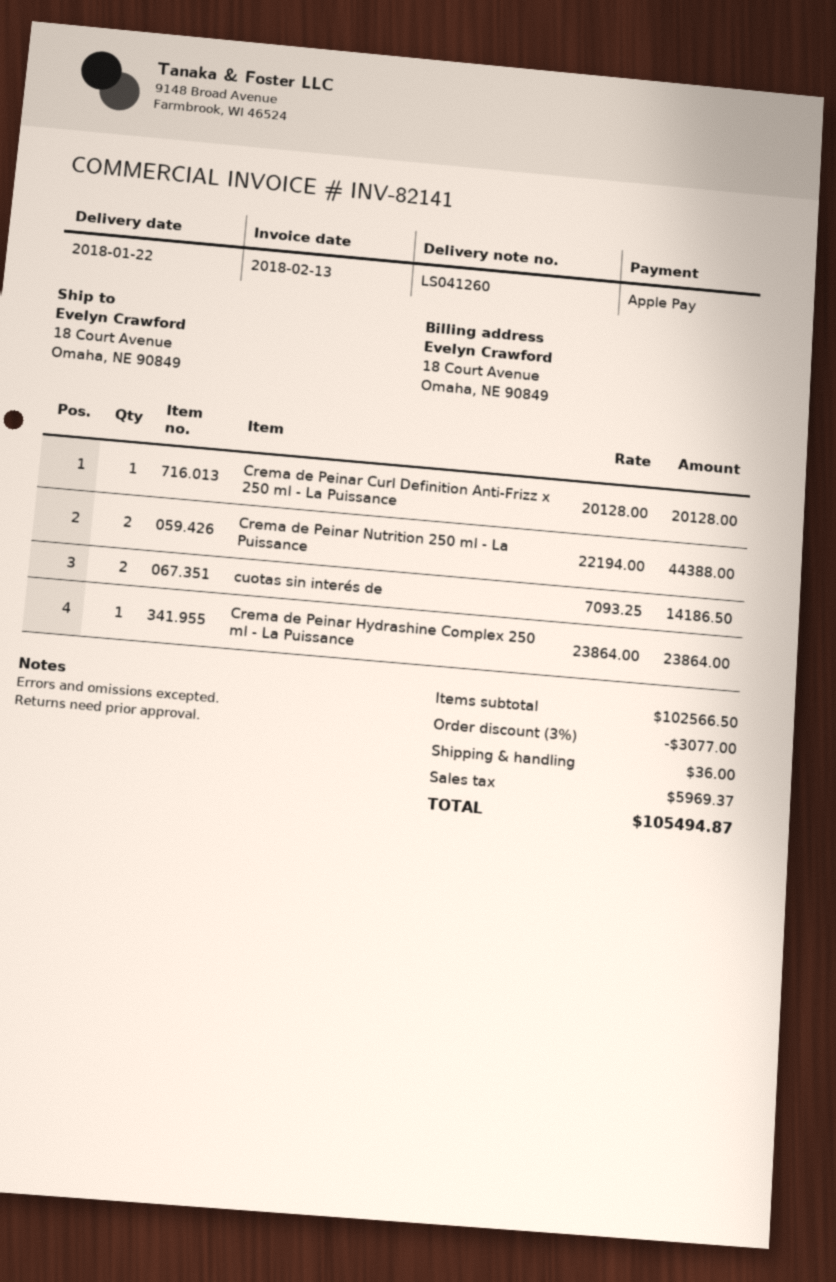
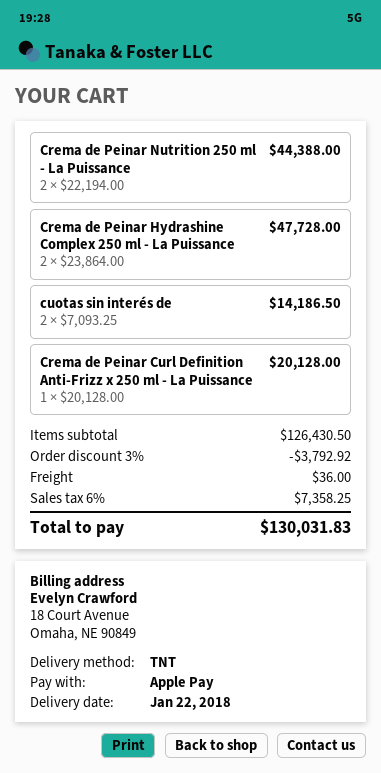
Crema de Peinar Hydrashine Complex 250 ml - La Puissance: 1 x 23864.00 = 23864.00 -> 2 x 23864.00 = 47728.00
subtotal: 102566.50 -> 126430.50
discount: 3% = 3077.00 -> 3% = 3792.92
tax: 5969.37 -> 7358.25
total: 105494.87 -> 130031.83

